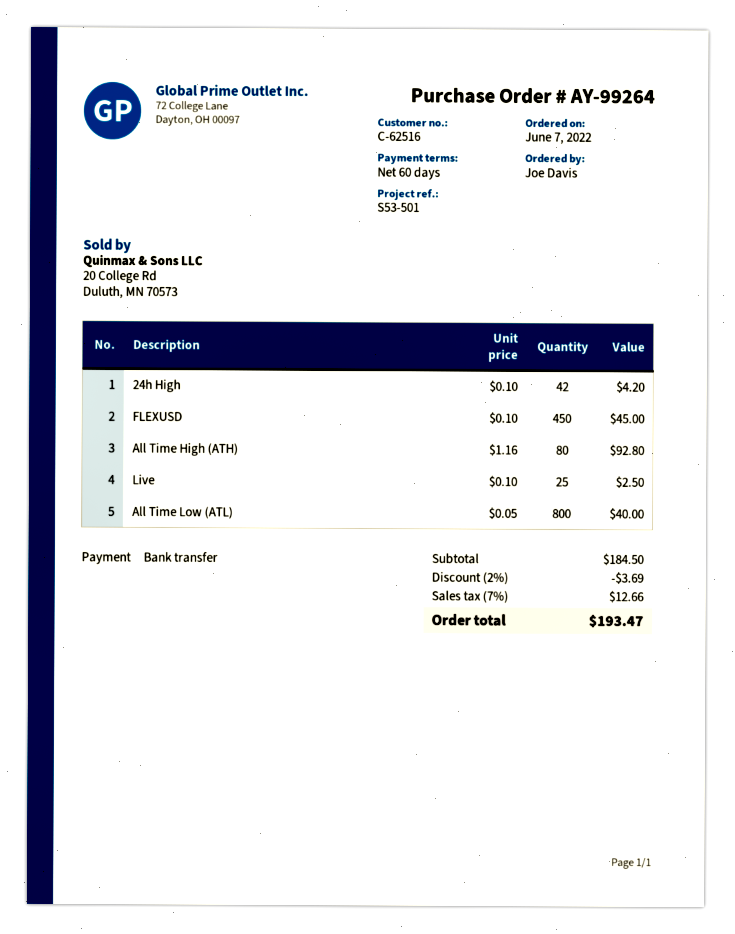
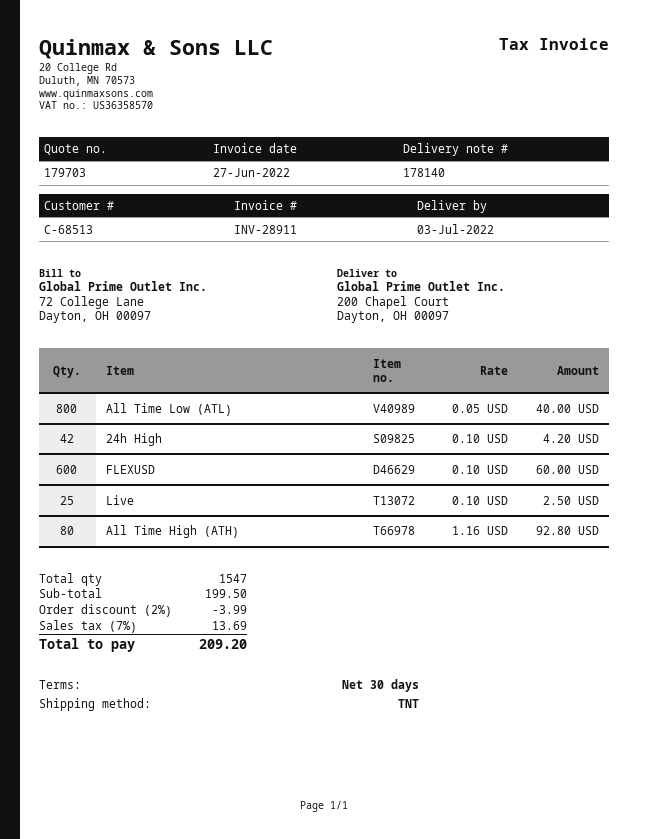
payment terms: 60 days -> 30 days
customer number: C-62516 -> C-68513
FLEXUSD: 450 x 0.10 = 45.00 -> 600 x 0.10 = 60.00
subtotal: 184.50 -> 199.50
discount: 2% = 3.69 -> 2% = 3.99
tax: 7% = 12.66 -> 7% = 13.69
total: 193.47 -> 209.20

